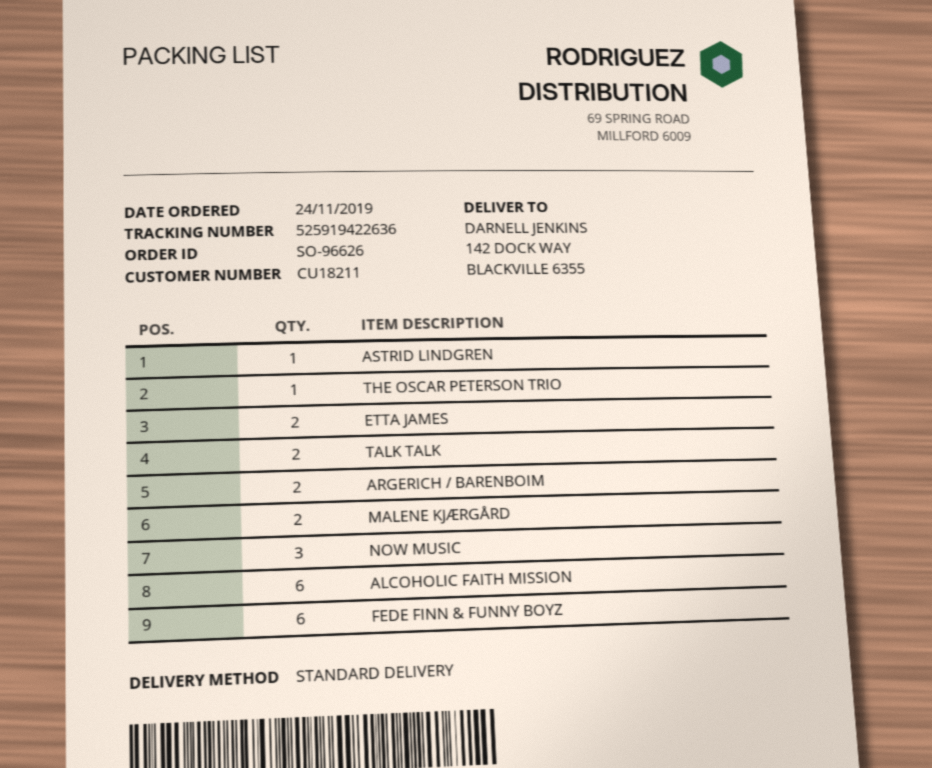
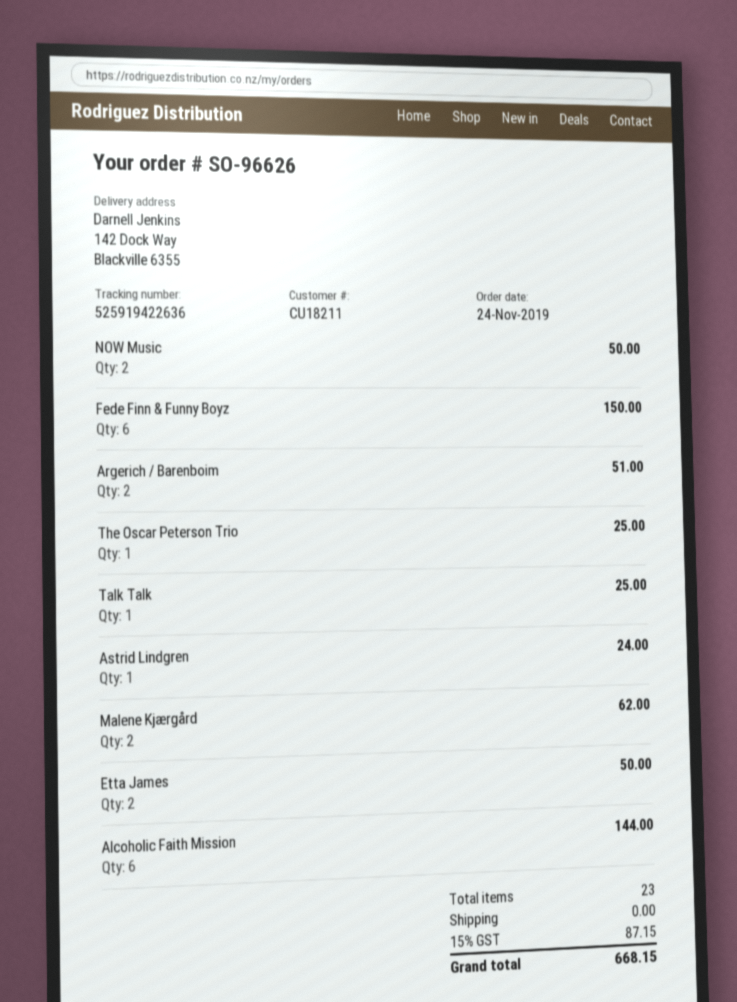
TALK TALK: 2 -> 1
NOW MUSIC: 3 -> 2

